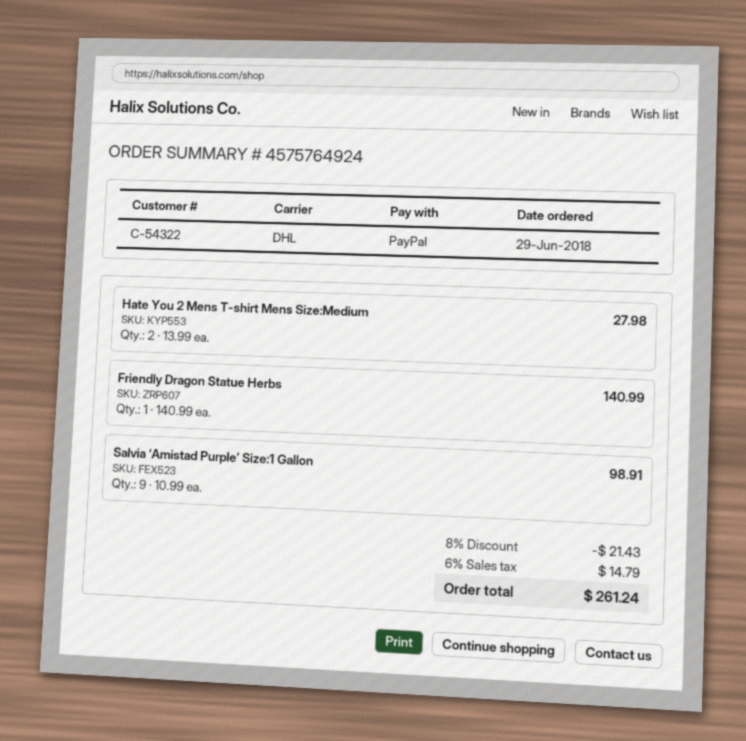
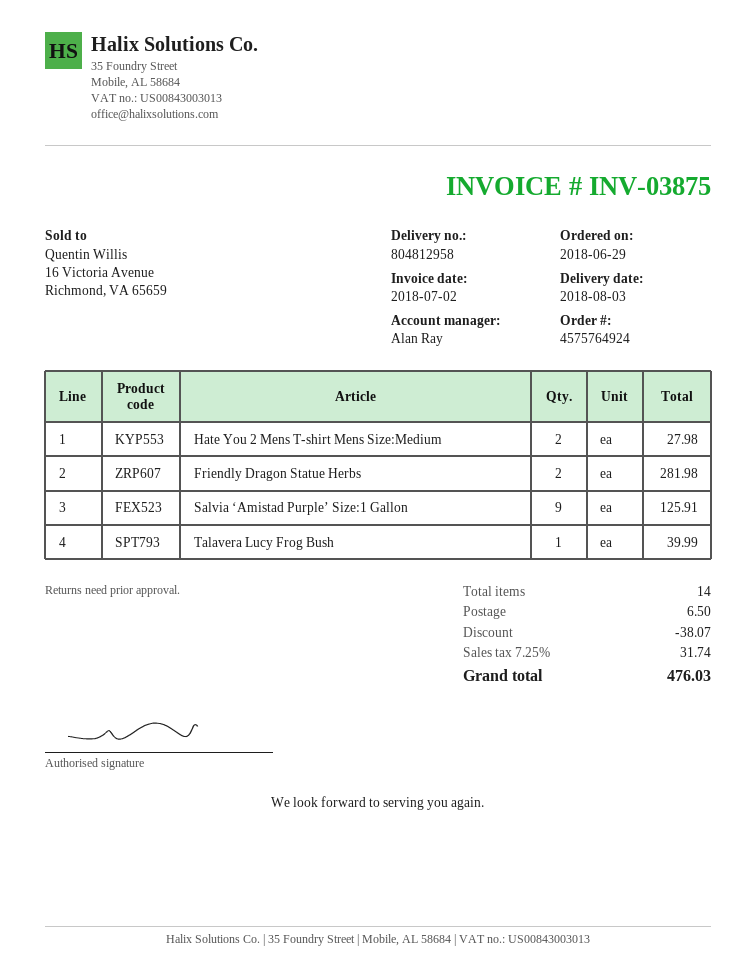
Friendly Dragon Statue Herbs: 1 for 140.99 -> 2 for 281.98
Salvia ‘Amistad Purple’ Size:1 Gallon: 9 for 98.91 -> 9 for 125.91
Talavera Lucy Frog Bush: none -> 1 for 39.99
discount: 21.43 -> 38.07
shipping: none -> 6.50
tax: 6% = 14.79 -> 7.25% = 31.74
total: 261.24 -> 476.03

